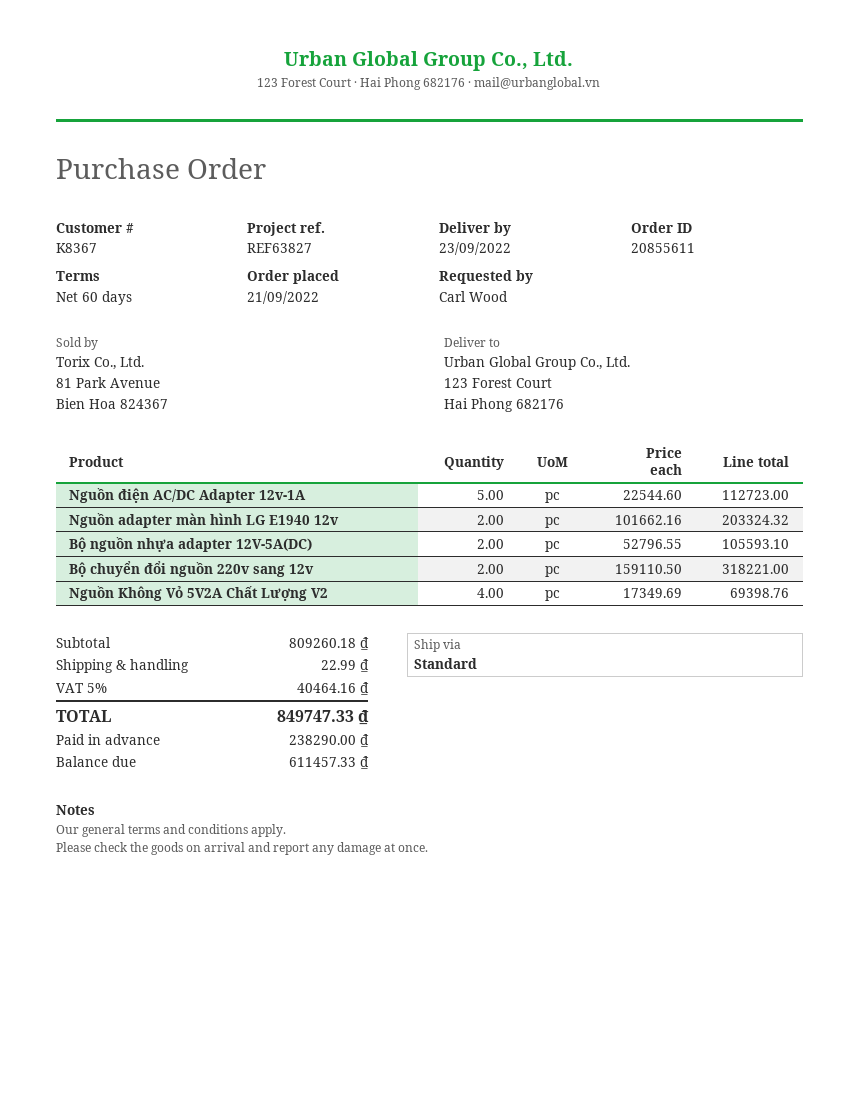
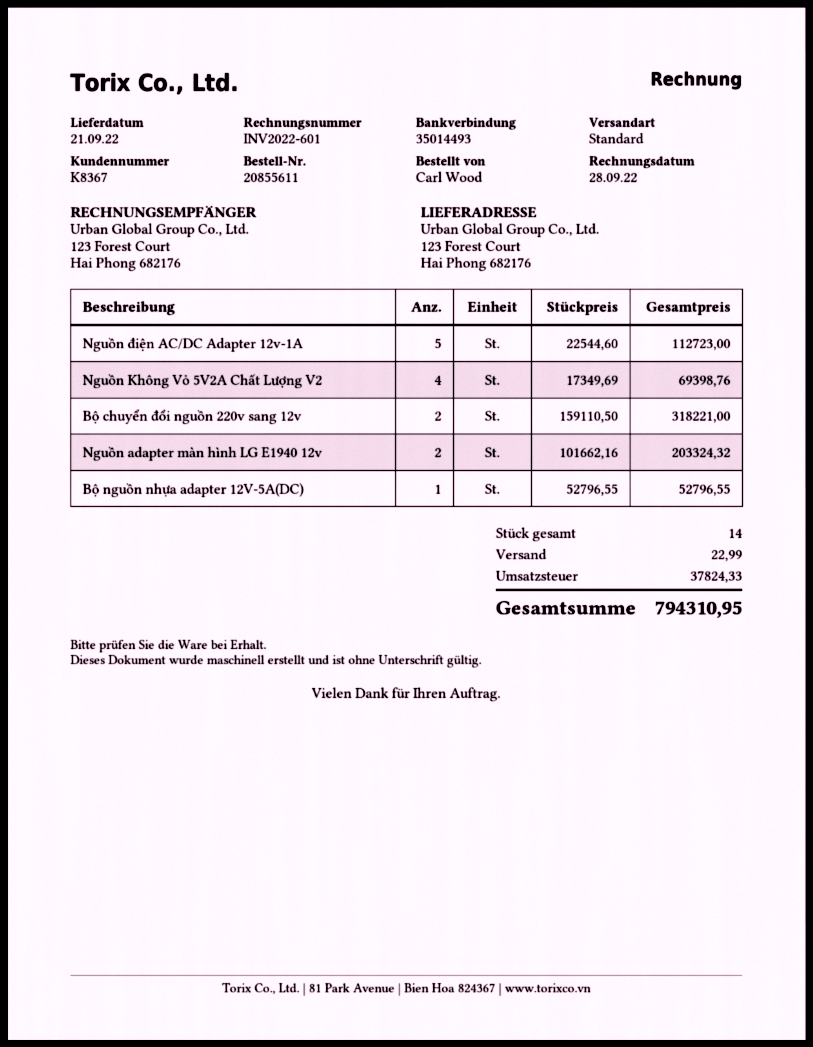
delivery date: 2022-09-23 -> 2022-09-21
Bộ nguồn nhựa adapter 12V-5A(DC): 2 x 52796.55 = 105593.10 -> 1 x 52796.55 = 52796.55
tax: 40464.16 -> 37824.33
total: 849747.33 -> 794310.95

